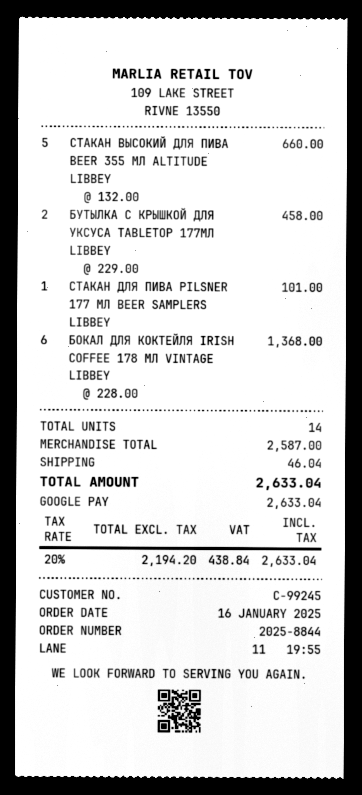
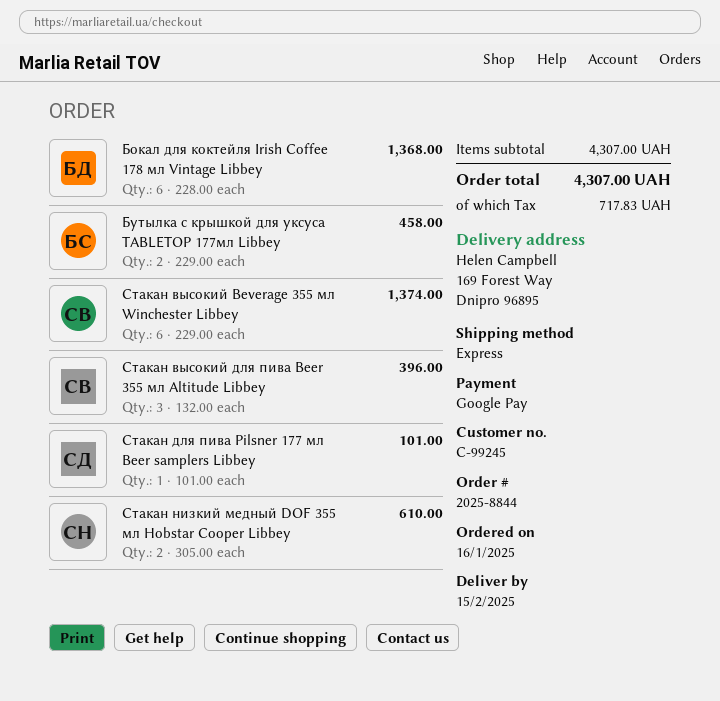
СТАКАН ВЫСОКИЙ ДЛЯ ПИВА BEER 355 МЛ ALTITUDE LIBBEY: 5 x 132.00 = 660.00 -> 3 x 132.00 = 396.00
Стакан высокий Beverage 355 мл Winchester Libbey: none -> 6 x 229.00 = 1374.00
Стакан низкий медный DOF 355 мл Hobstar Cooper Libbey: none -> 2 x 305.00 = 610.00
subtotal: 2587.00 -> 4307.00
shipping: 46.04 -> none
tax: 438.84 -> 717.83
total: 2633.04 -> 4307.00

